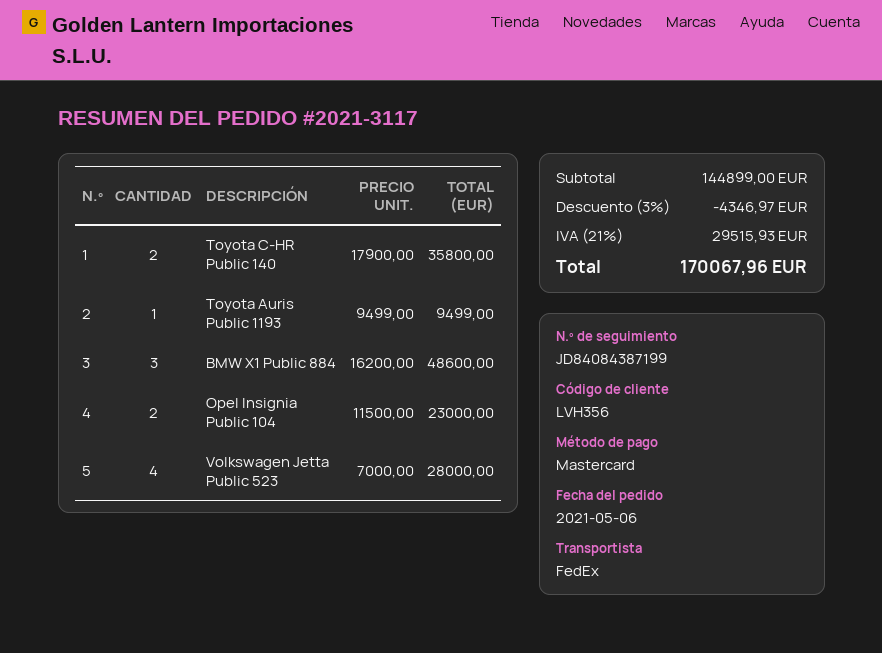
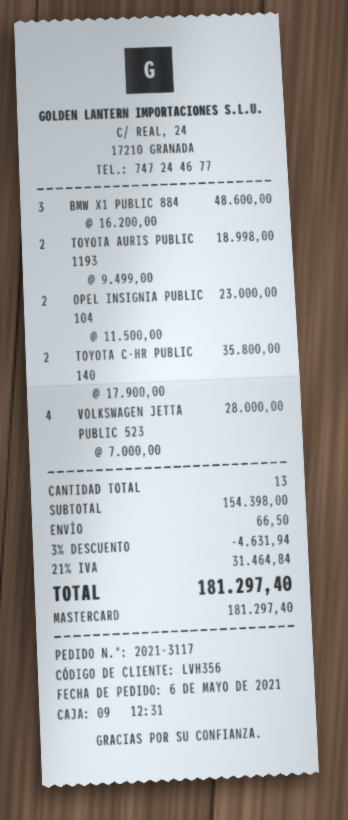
Toyota Auris Public 1193: 1 x 9499.00 = 9499.00 -> 2 x 9499.00 = 18998.00
subtotal: 144899.00 -> 154398.00
discount: 3% = 4346.97 -> 3% = 4631.94
shipping: none -> 66.50
tax: 21% = 29515.93 -> 21% = 31464.84
total: 170067.96 -> 181297.40

